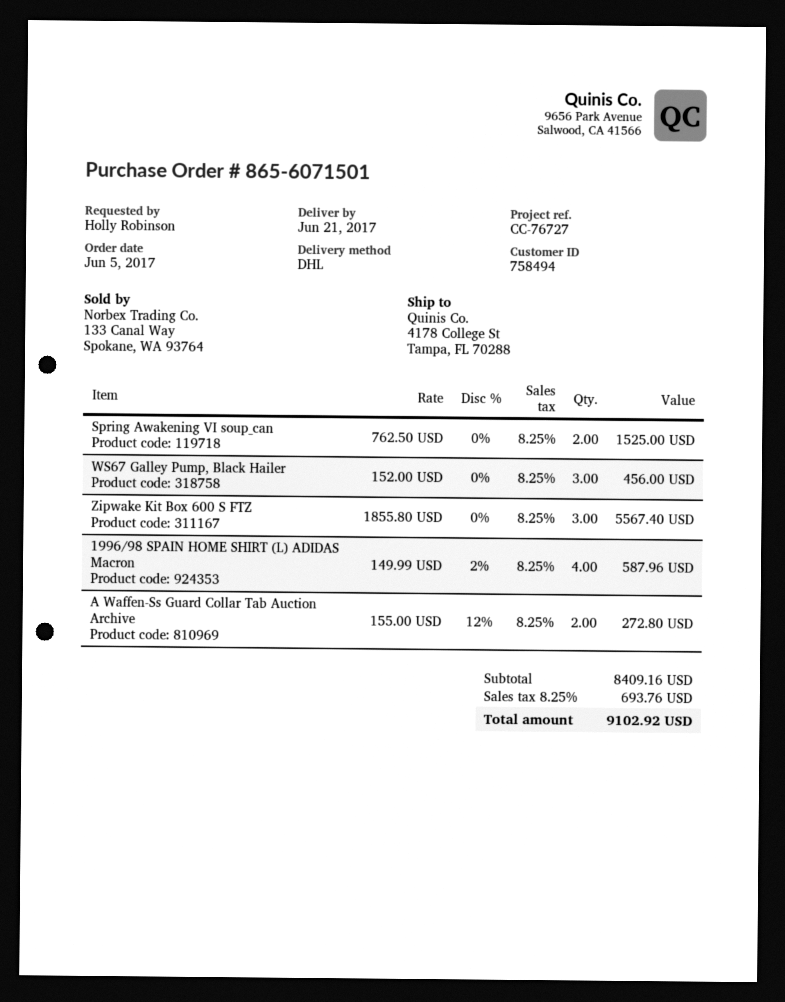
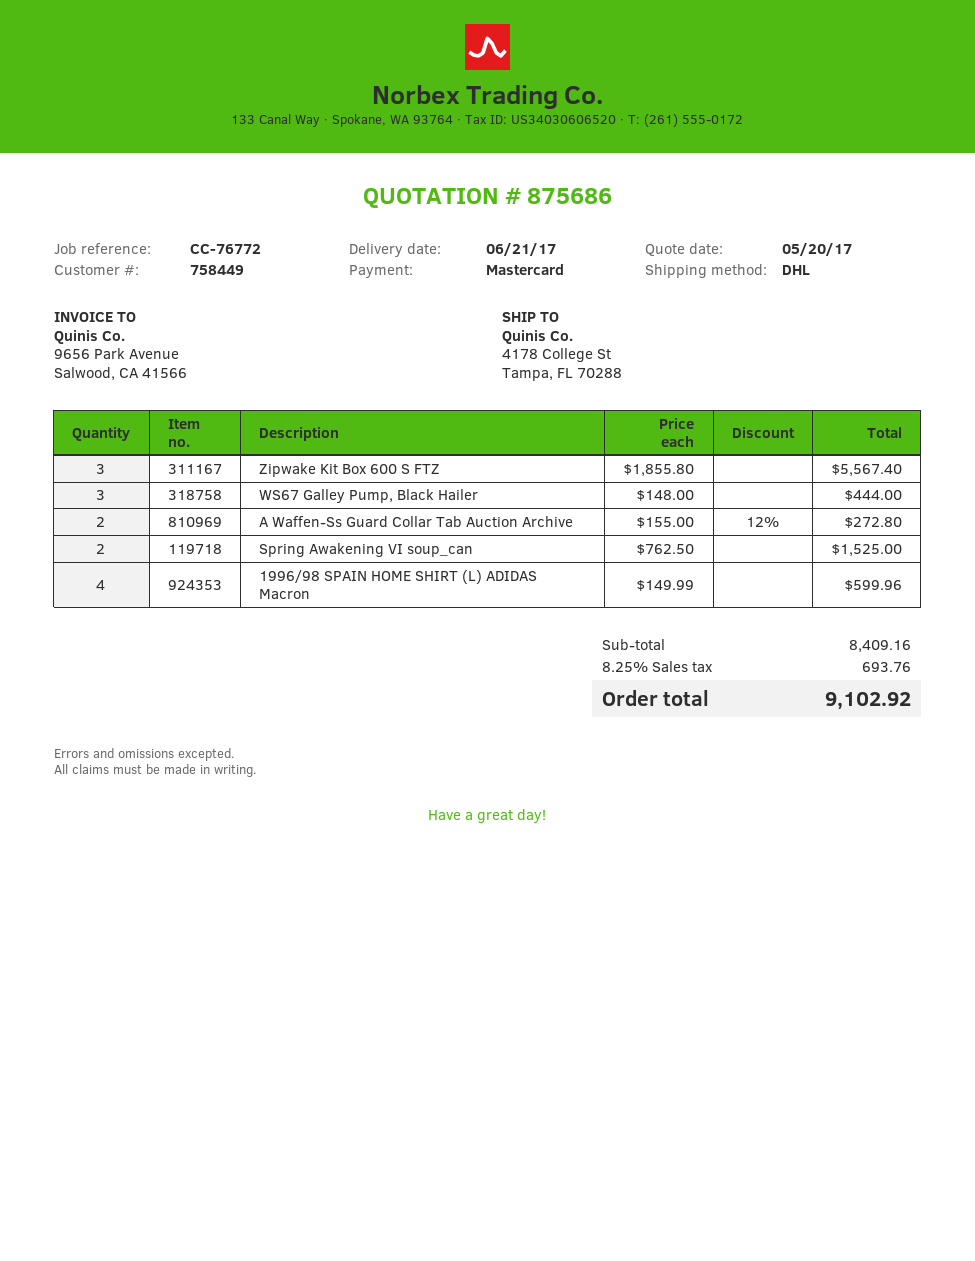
customer number: 758494 -> 758449
reference: CC-76727 -> CC-76772
WS67 Galley Pump, Black Hailer: 3 x 152.00 = 456.00 -> 3 x 148.00 = 444.00
1996/98 SPAIN HOME SHIRT (L) ADIDAS Macron: 4 x 149.99 - 2% = 587.96 -> 4 x 149.99 = 599.96

